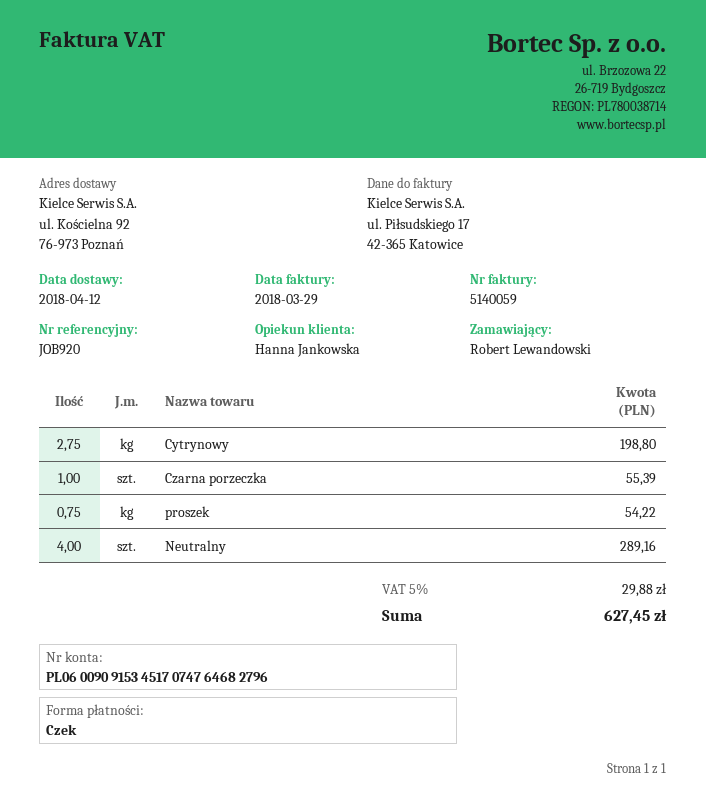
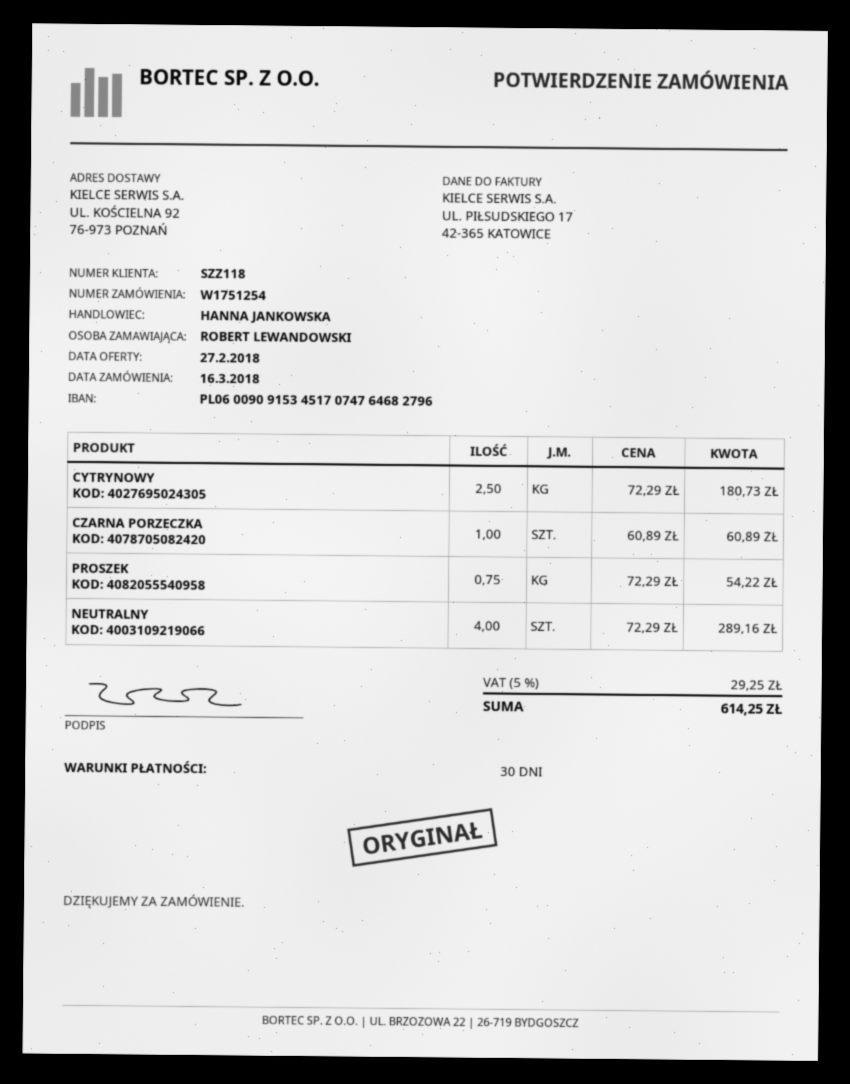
Cytrynowy: 2.75 for 198.80 -> 2.5 for 180.73
Czarna porzeczka: 1 for 55.39 -> 1 for 60.89
tax: 5% = 29.88 -> 5% = 29.25
total: 627.45 -> 614.25

